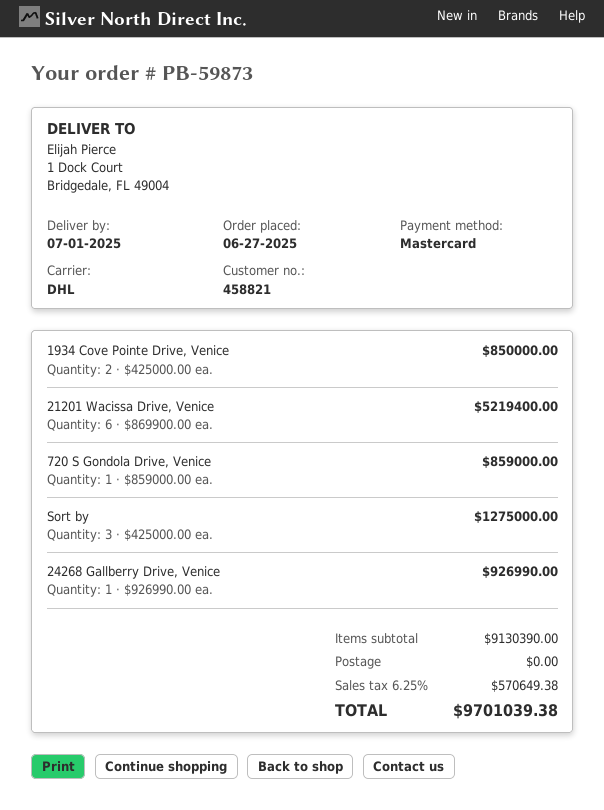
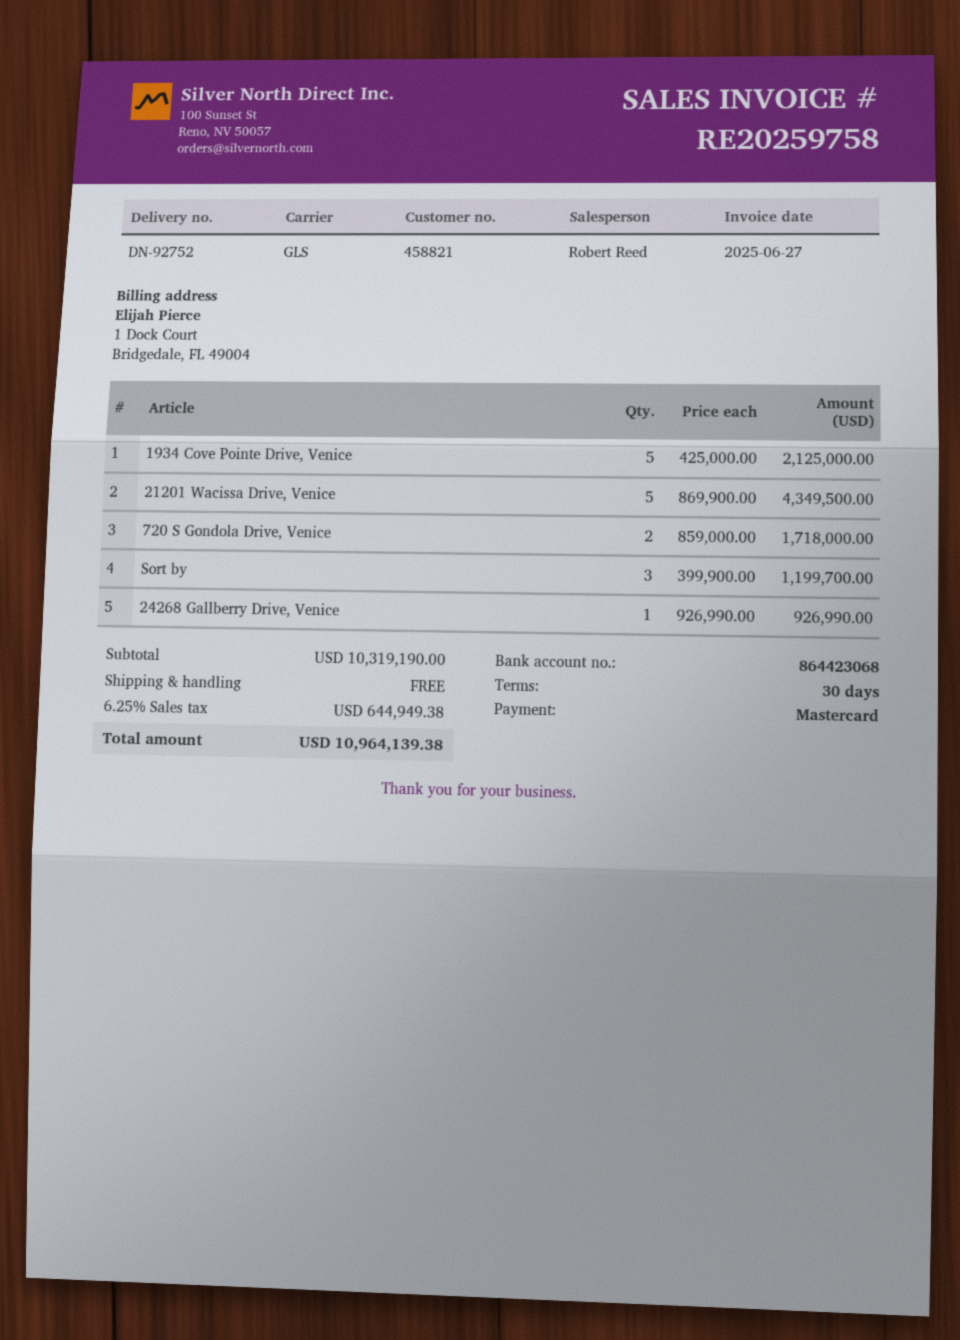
shipping method: DHL -> GLS
1934 Cove Pointe Drive, Venice: 2 x 425000.00 = 850000.00 -> 5 x 425000.00 = 2125000.00
21201 Wacissa Drive, Venice: 6 x 869900.00 = 5219400.00 -> 5 x 869900.00 = 4349500.00
720 S Gondola Drive, Venice: 1 x 859000.00 = 859000.00 -> 2 x 859000.00 = 1718000.00
Sort by: 3 x 425000.00 = 1275000.00 -> 3 x 399900.00 = 1199700.00
subtotal: 9130390.00 -> 10319190.00
tax: 6.25% = 570649.38 -> 6.25% = 644949.38
total: 9701039.38 -> 10964139.38

